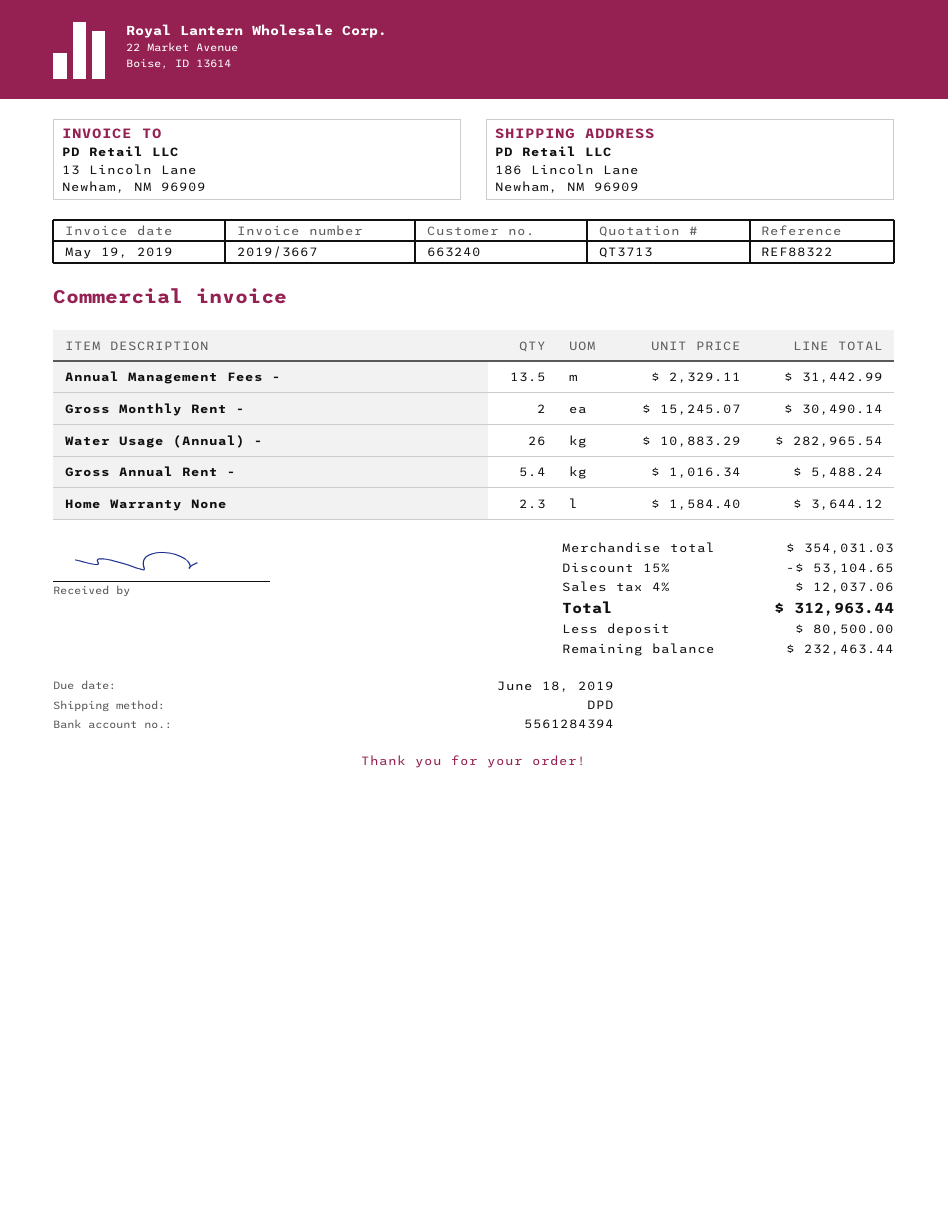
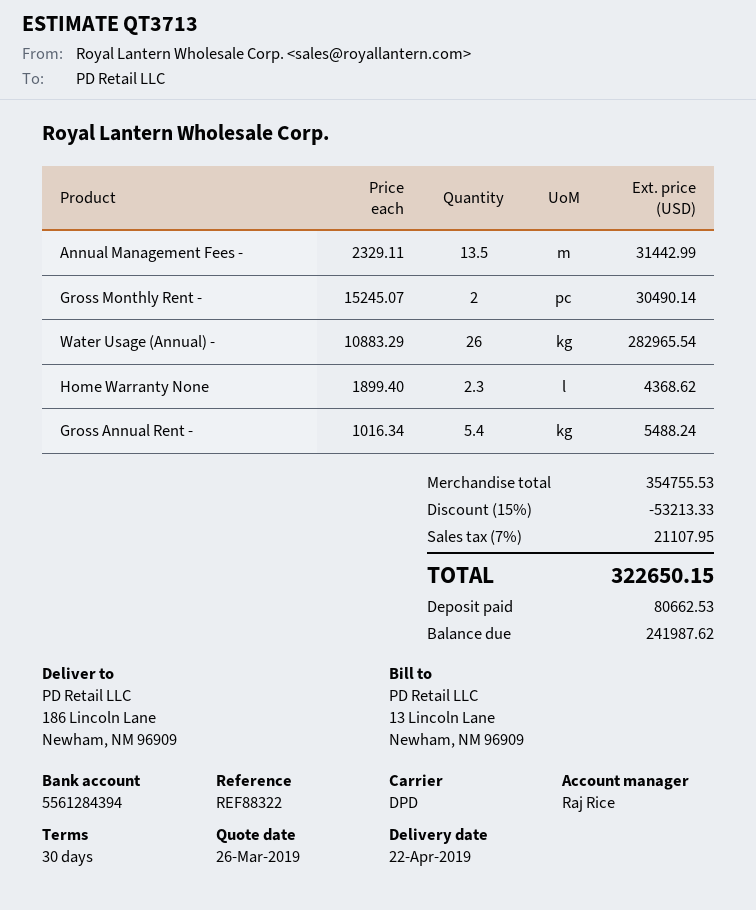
Home Warranty None: 2.3 x 1584.40 = 3644.12 -> 2.3 x 1899.40 = 4368.62
subtotal: 354031.03 -> 354755.53
discount: 15% = 53104.65 -> 15% = 53213.33
tax: 4% = 12037.06 -> 7% = 21107.95
total: 312963.44 -> 322650.15
deposit: 80500.00 -> 80662.53
balance: 232463.44 -> 241987.62

